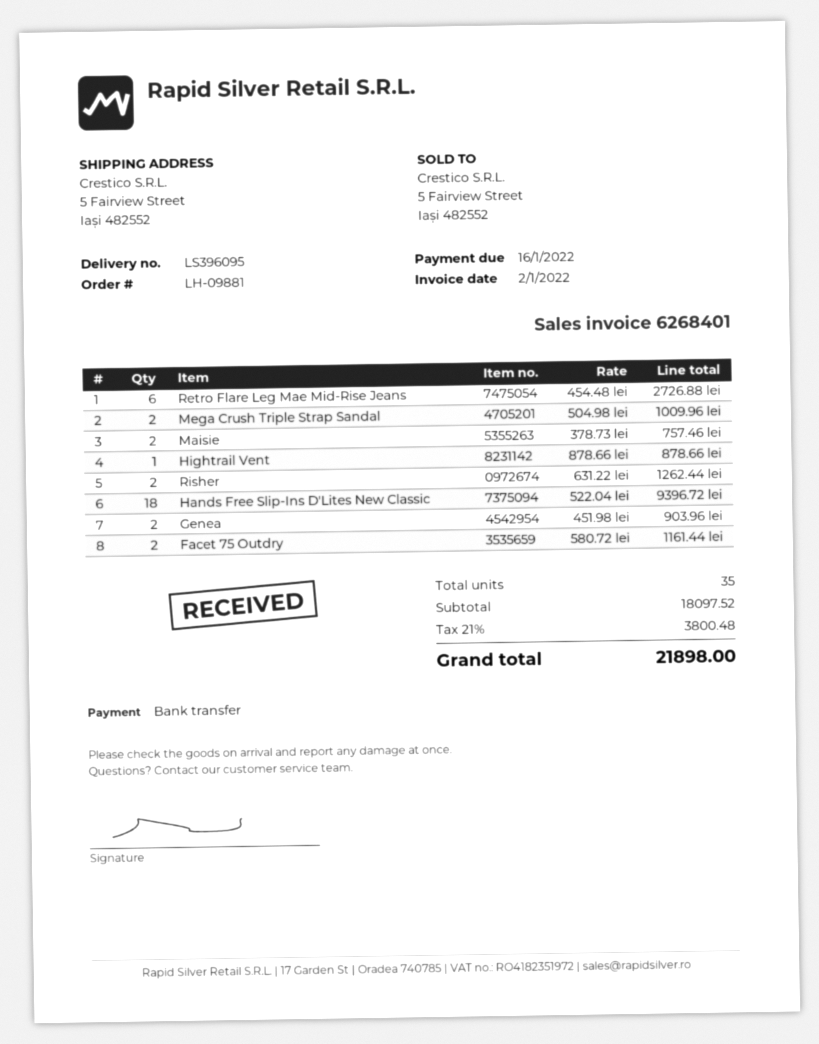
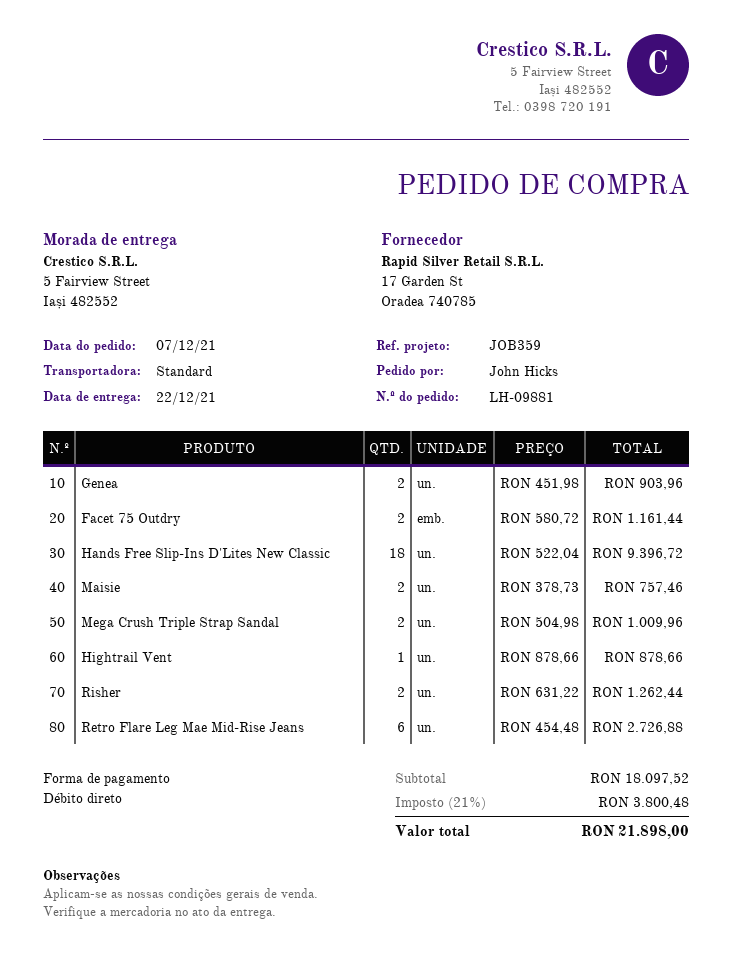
payment method: bank transfer -> direct debit

